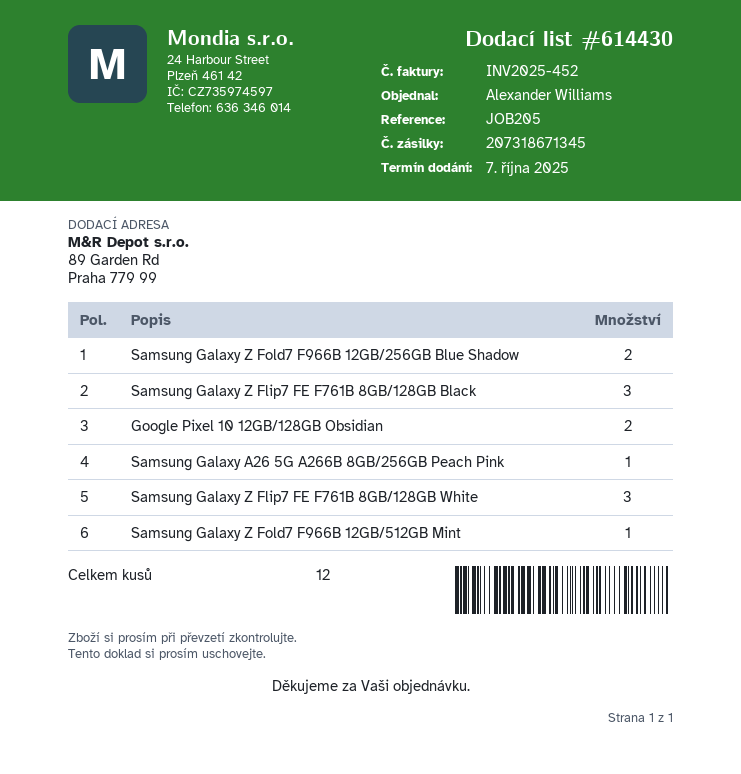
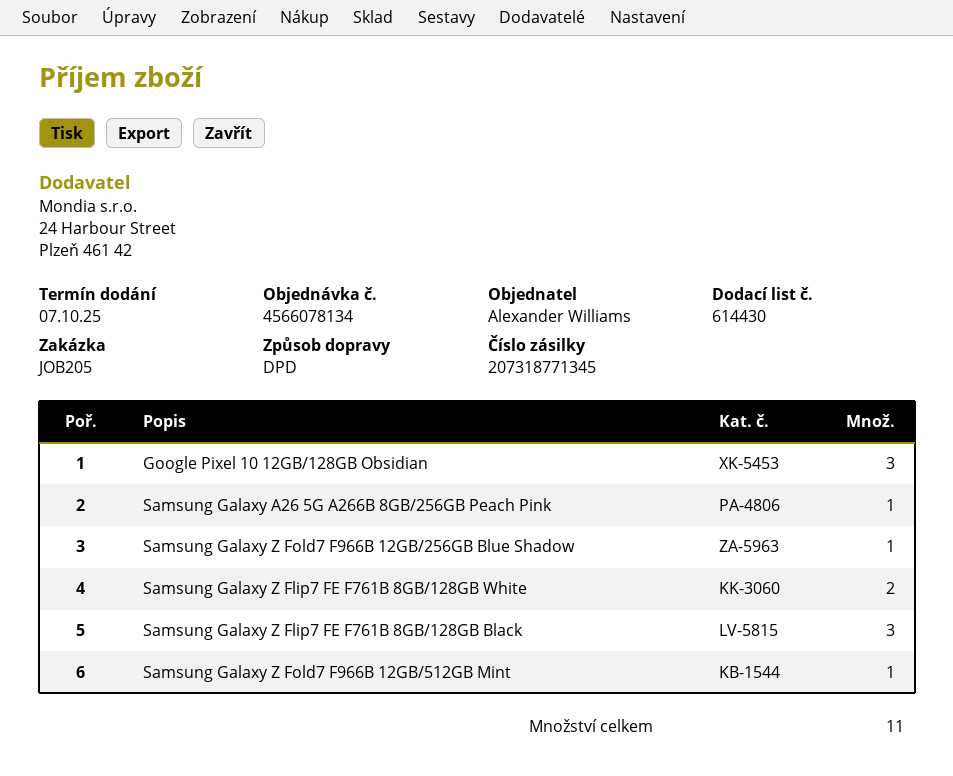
tracking number: 207318671345 -> 207318771345
Samsung Galaxy Z Fold7 F966B 12GB/256GB Blue Shadow: 2 -> 1
Google Pixel 10 12GB/128GB Obsidian: 2 -> 3
Samsung Galaxy Z Flip7 FE F761B 8GB/128GB White: 3 -> 2
total quantity: 12 -> 11

